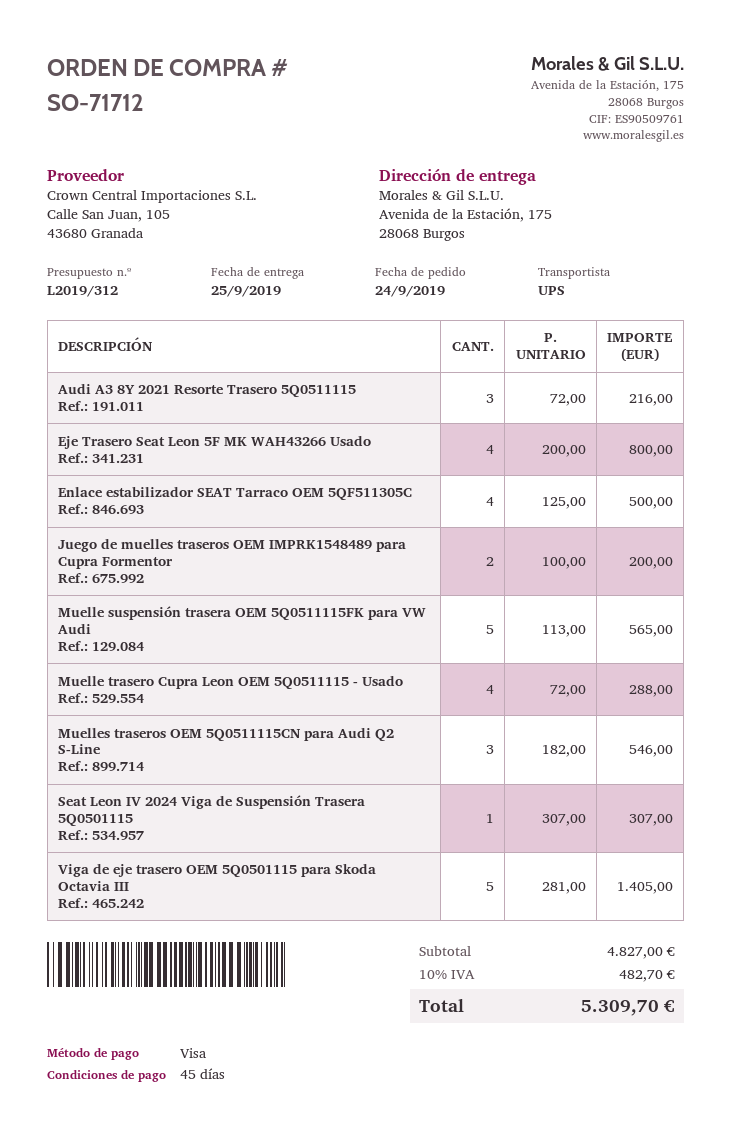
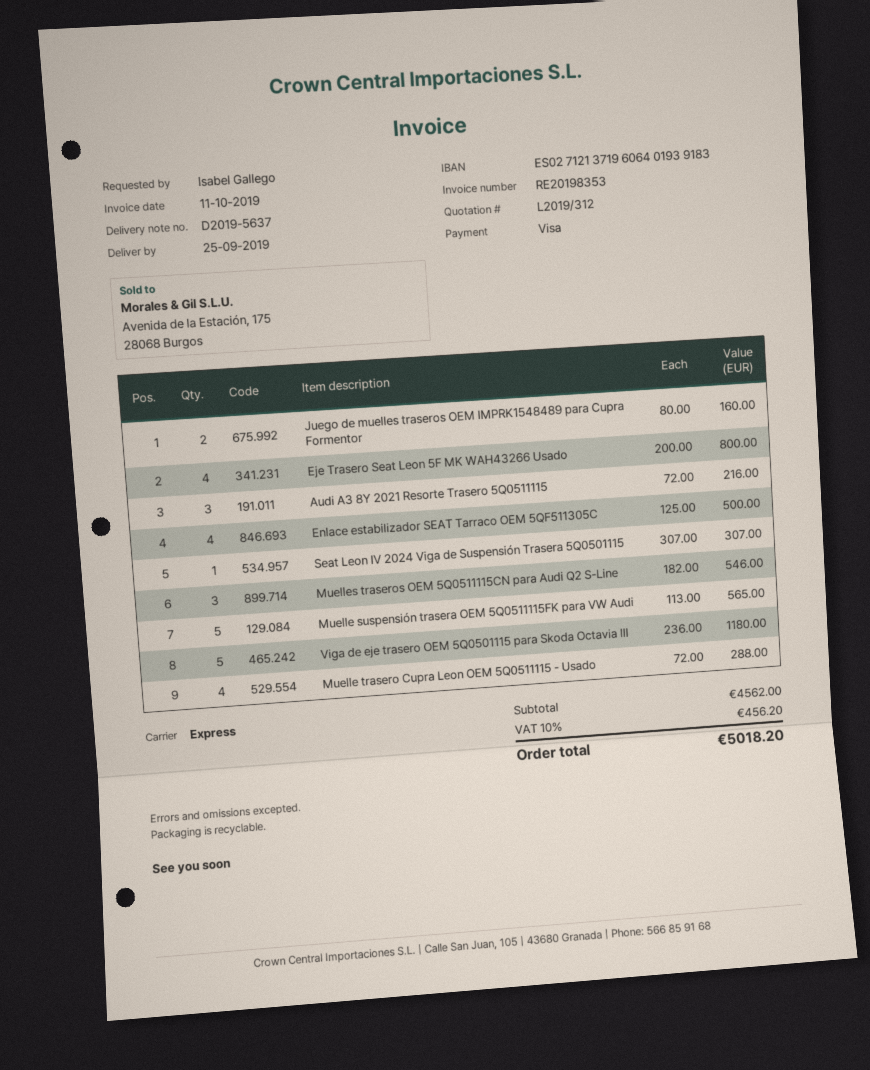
shipping method: UPS -> express
Juego de muelles traseros OEM IMPRK1548489 para Cupra Formentor: 2 x 100.00 = 200.00 -> 2 x 80.00 = 160.00
Viga de eje trasero OEM 5Q0501115 para Skoda Octavia III: 5 x 281.00 = 1405.00 -> 5 x 236.00 = 1180.00
subtotal: 4827.00 -> 4562.00
tax: 10% = 482.70 -> 10% = 456.20
total: 5309.70 -> 5018.20

